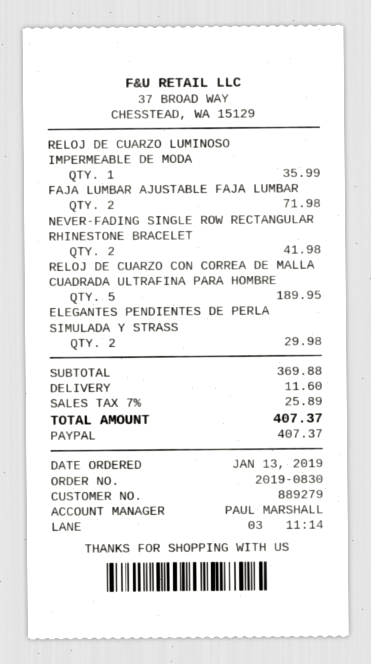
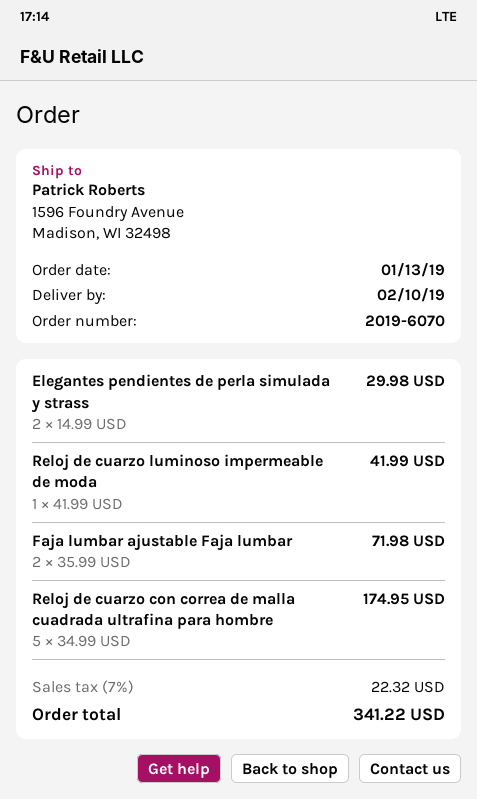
order number: 2019-0830 -> 2019-6070
RELOJ DE CUARZO LUMINOSO IMPERMEABLE DE MODA: 1 for 35.99 -> 1 for 41.99
NEVER-FADING SINGLE ROW RECTANGULAR RHINESTONE BRACELET: 2 for 41.98 -> none
RELOJ DE CUARZO CON CORREA DE MALLA CUADRADA ULTRAFINA PARA HOMBRE: 5 for 189.95 -> 5 for 174.95
shipping: 11.60 -> none
tax: 7% = 25.89 -> 7% = 22.32
total: 407.37 -> 341.22

